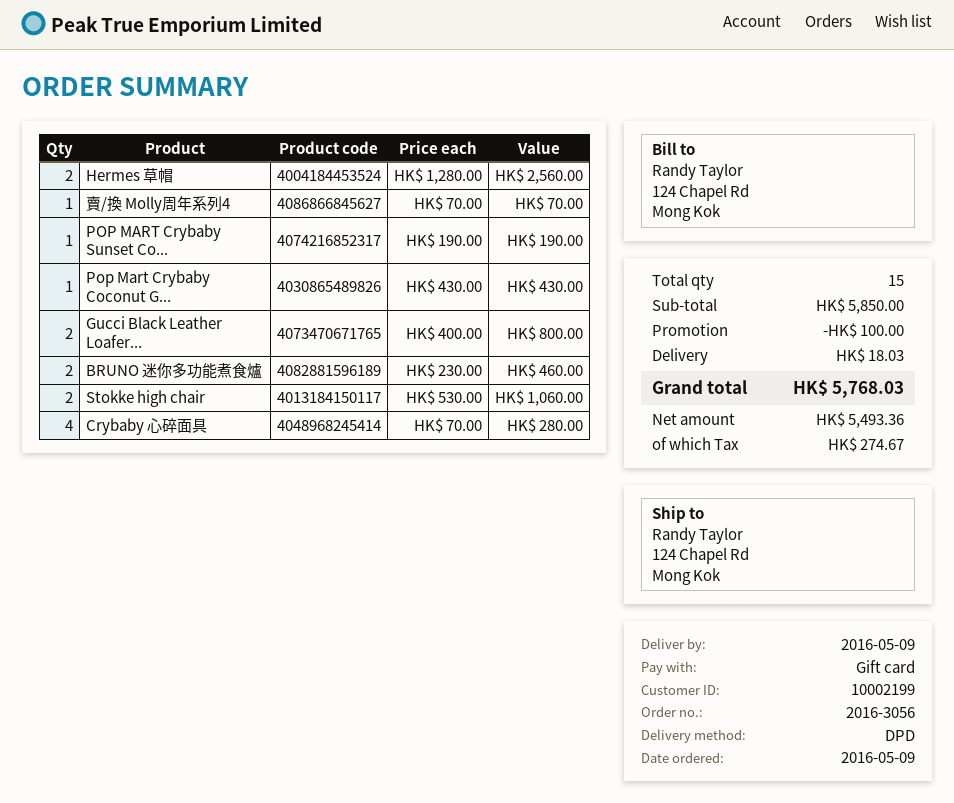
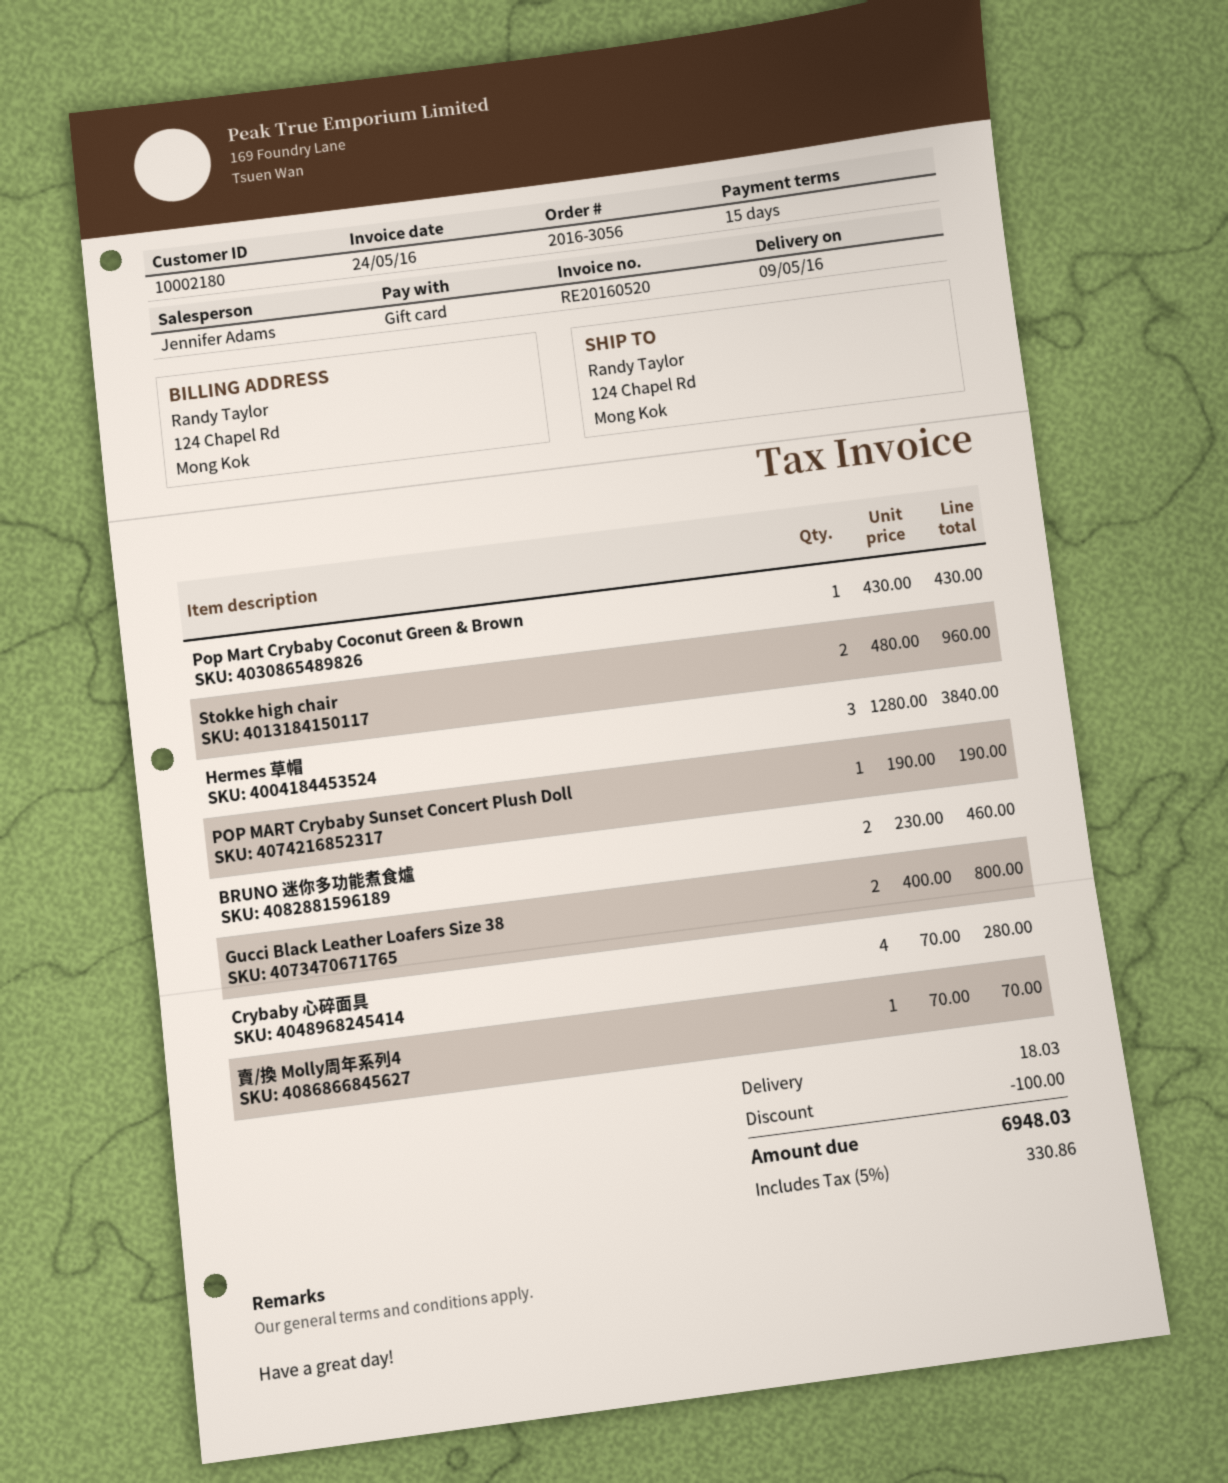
customer number: 10002199 -> 10002180
Hermes 草帽: 2 x 1280.00 = 2560.00 -> 3 x 1280.00 = 3840.00
Stokke high chair: 2 x 530.00 = 1060.00 -> 2 x 480.00 = 960.00
tax: 274.67 -> 330.86
total: 5768.03 -> 6948.03

